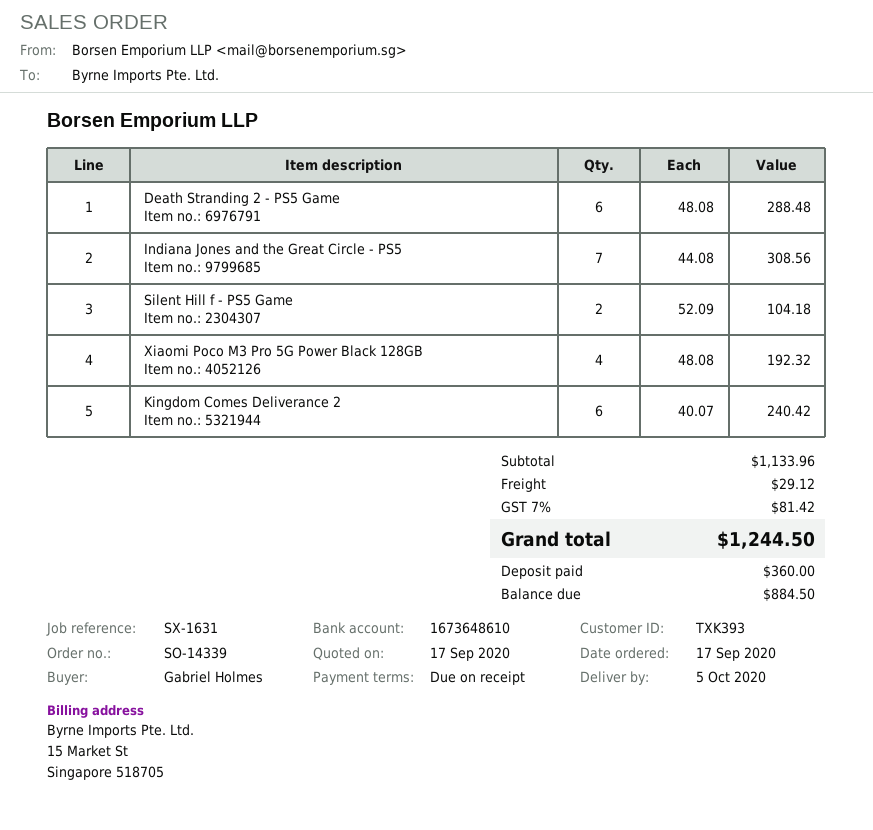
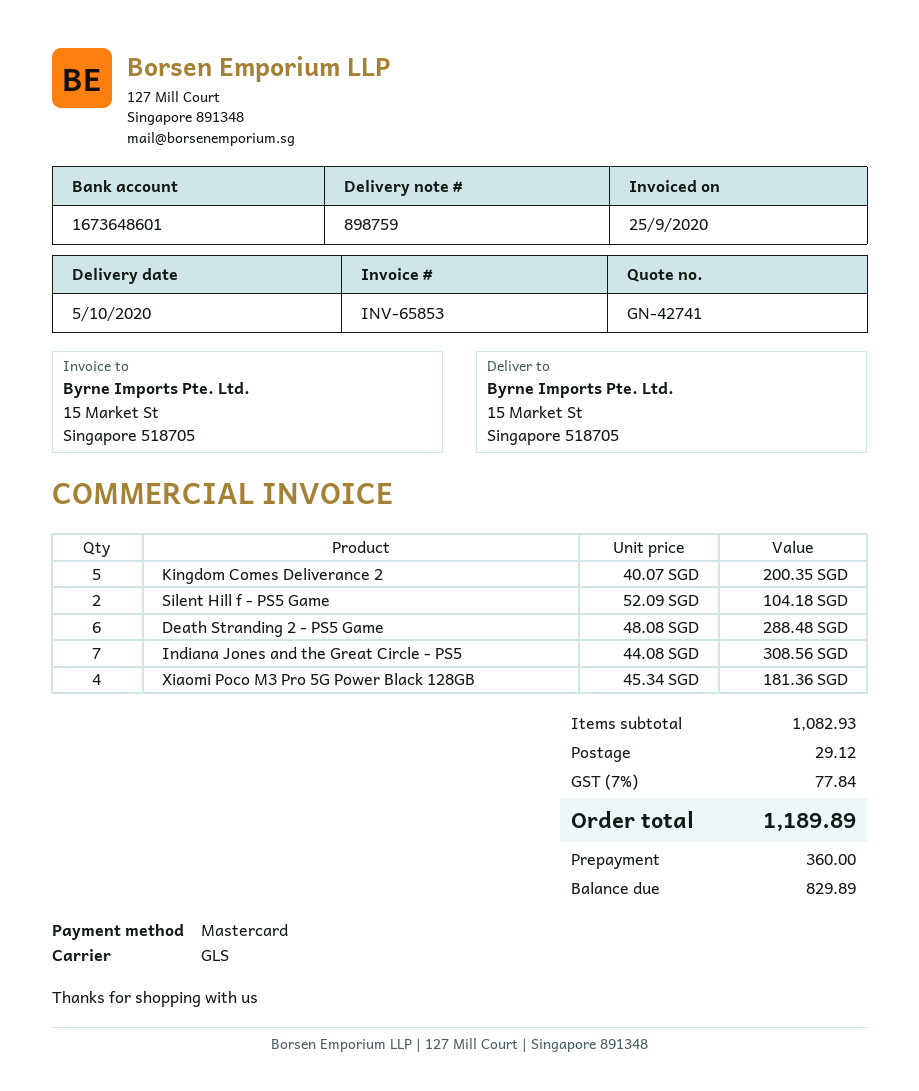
bank account: 1673648610 -> 1673648601
Xiaomi Poco M3 Pro 5G Power Black 128GB: 4 x 48.08 = 192.32 -> 4 x 45.34 = 181.36
Kingdom Comes Deliverance 2: 6 x 40.07 = 240.42 -> 5 x 40.07 = 200.35
subtotal: 1133.96 -> 1082.93
tax: 7% = 81.42 -> 7% = 77.84
total: 1244.50 -> 1189.89
balance: 884.50 -> 829.89

